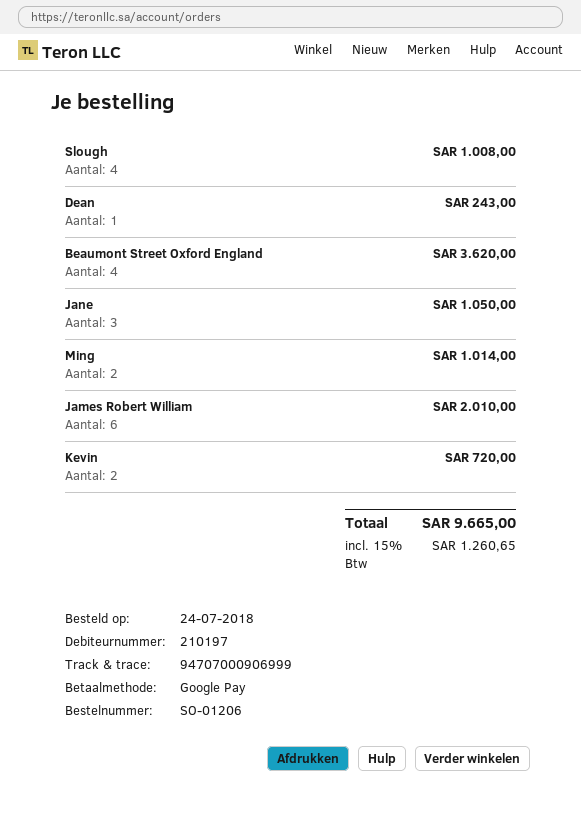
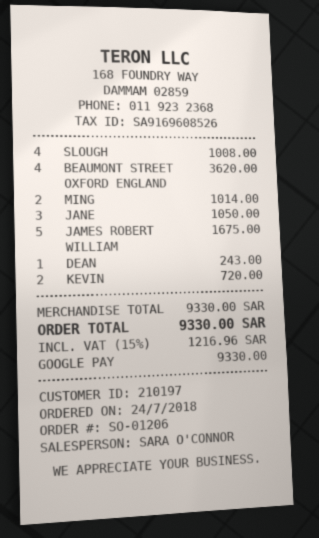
James Robert William: 6 for 2010.00 -> 5 for 1675.00
tax: 15% = 1260.65 -> 15% = 1216.96
total: 9665.00 -> 9330.00

